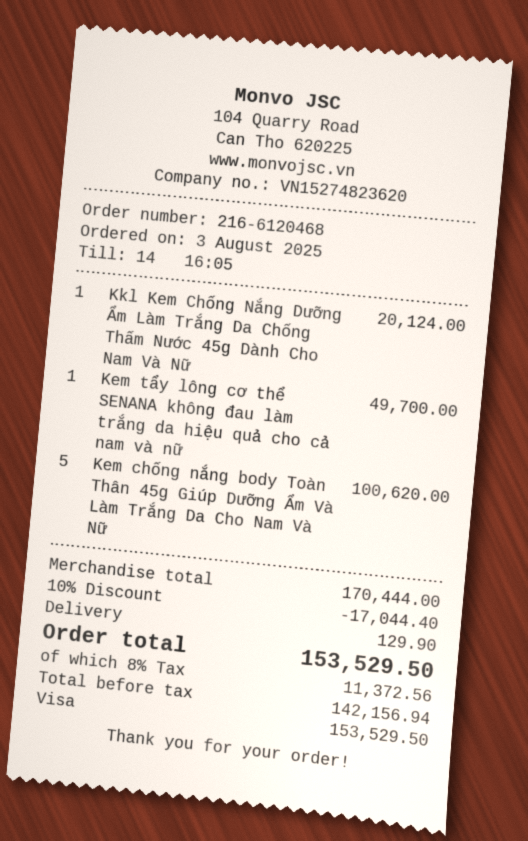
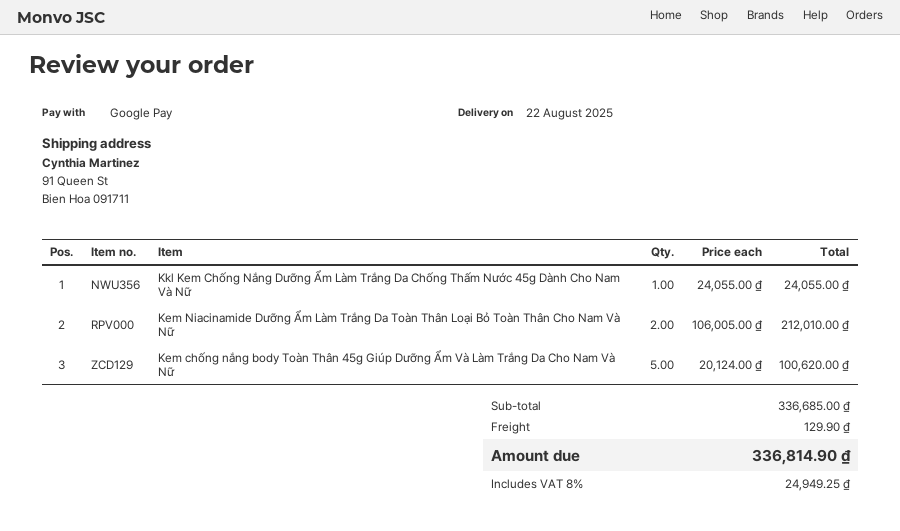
payment method: Visa -> Google Pay
Kkl Kem Chống Nắng Dưỡng Ẩm Làm Trắng Da Chống Thấm Nước 45g Dành Cho Nam Và Nữ: 1 for 20124.00 -> 1 for 24055.00
Kem tẩy lông cơ thể SENANA không đau làm trắng da hiệu quả cho cả nam và nữ: 1 for 49700.00 -> none
Kem Niacinamide Dưỡng Ẩm Làm Trắng Da Toàn Thân Loại Bỏ Toàn Thân Cho Nam Và Nữ: none -> 2 for 212010.00
subtotal: 170444.00 -> 336685.00
discount: 10% = 17044.40 -> none
tax: 8% = 11372.56 -> 8% = 24949.25
total: 153529.50 -> 336814.90

